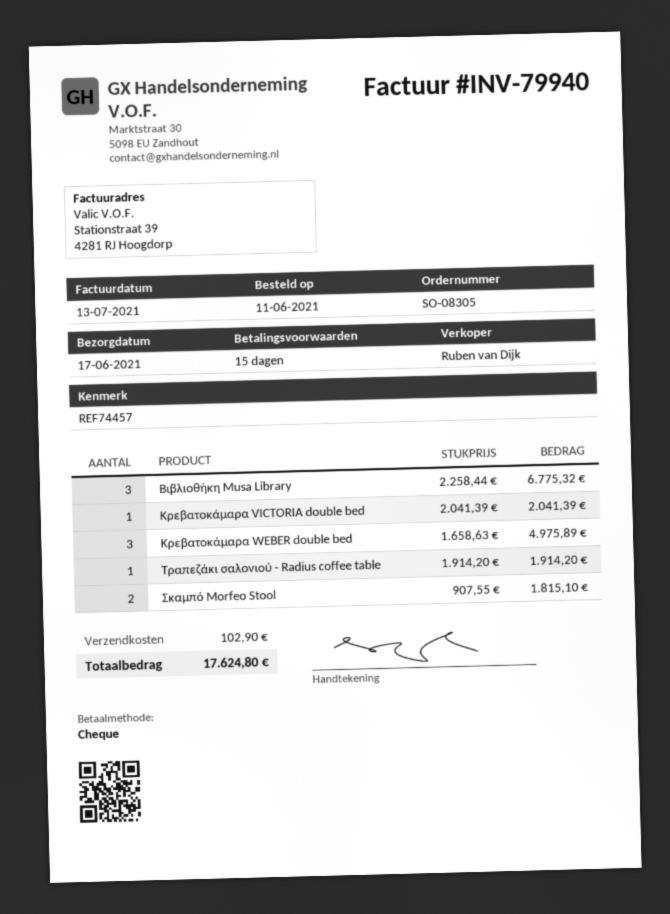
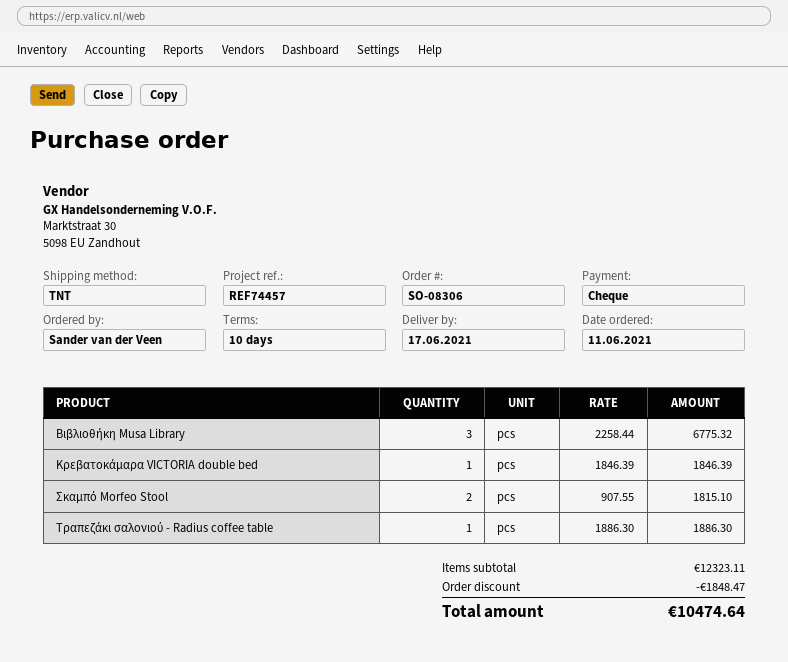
order number: SO-08305 -> SO-08306
payment terms: 15 days -> 10 days
Κρεβατοκάμαρα VICTORIA double bed: 1 x 2041.39 = 2041.39 -> 1 x 1846.39 = 1846.39
Κρεβατοκάμαρα WEBER double bed: 3 x 1658.63 = 4975.89 -> none
Τραπεζάκι σαλονιού - Radius coffee table: 1 x 1914.20 = 1914.20 -> 1 x 1886.30 = 1886.30
discount: none -> 1848.47
shipping: 102.90 -> none
total: 17624.80 -> 10474.64

